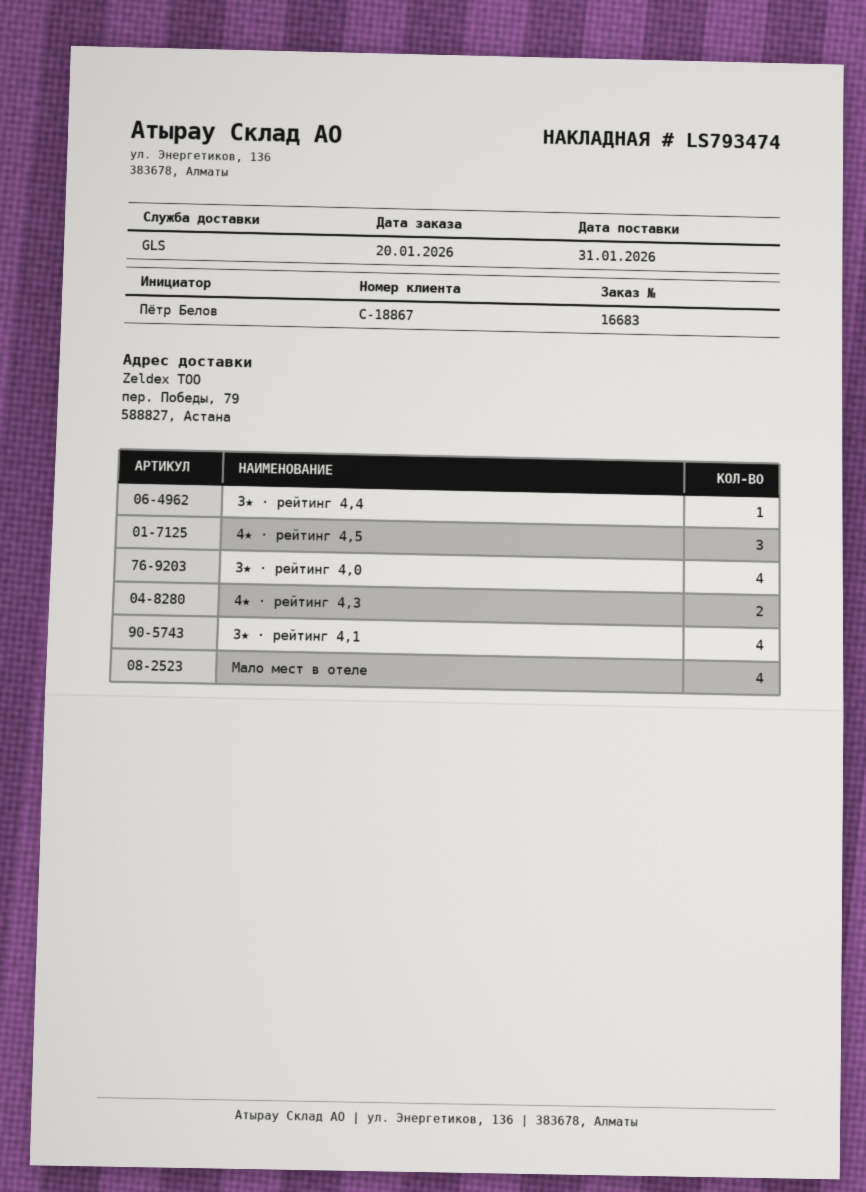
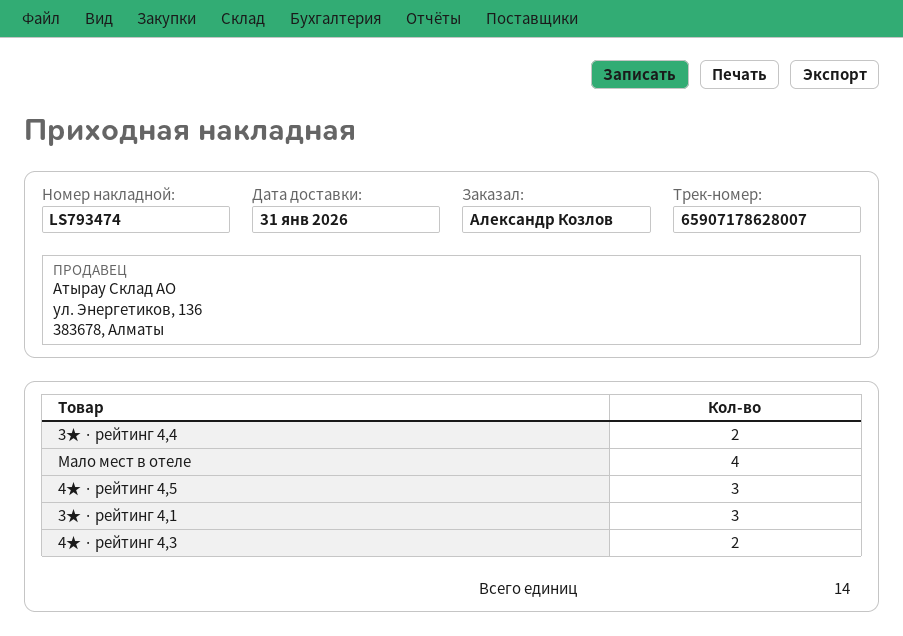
ordered by: Пётр Белов -> Александр Козлов
3★ · рейтинг 4,4: 1 -> 2
3★ · рейтинг 4,0: 4 -> none
3★ · рейтинг 4,1: 4 -> 3

